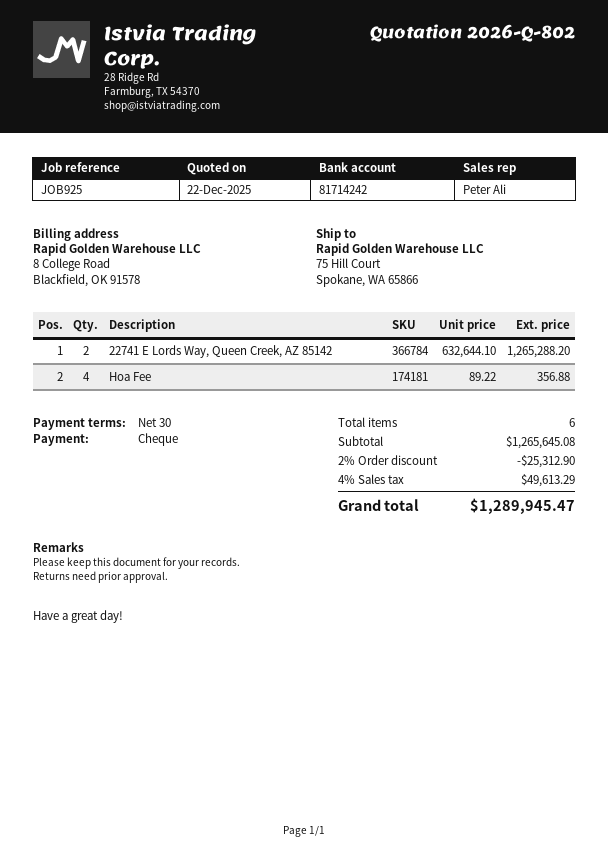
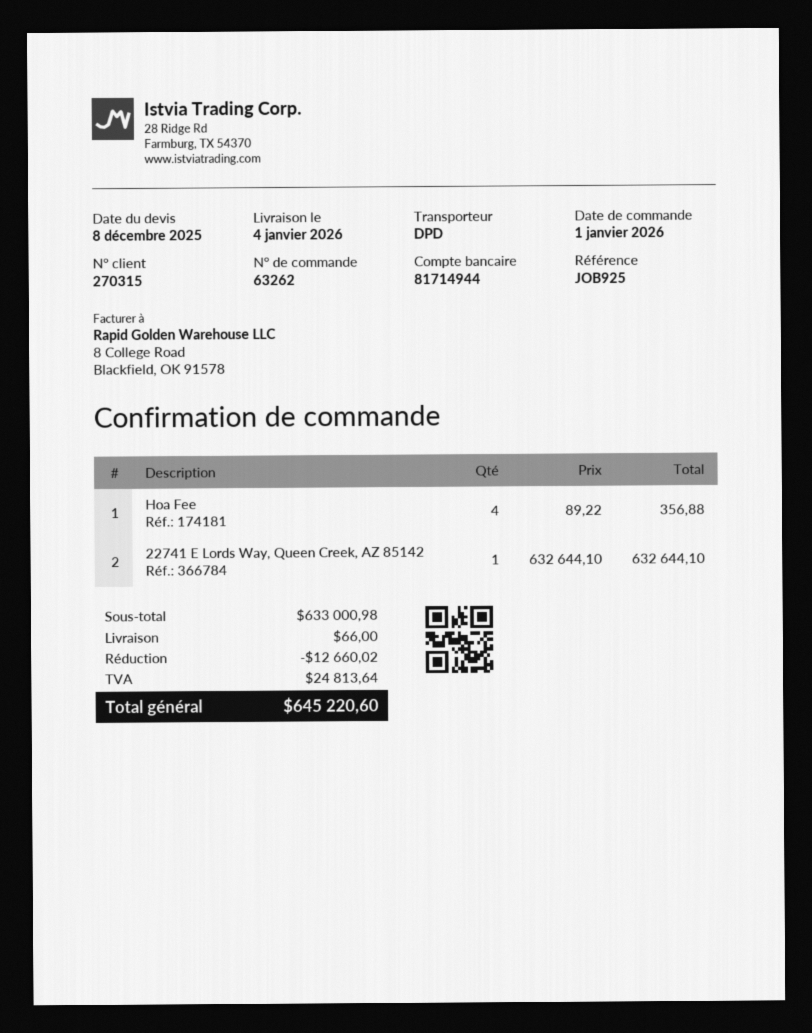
quote date: 2025-12-22 -> 2025-12-08
bank account: 81714242 -> 81714944
22741 E Lords Way, Queen Creek, AZ 85142: 2 x 632644.10 = 1265288.20 -> 1 x 632644.10 = 632644.10
subtotal: 1265645.08 -> 633000.98
discount: 25312.90 -> 12660.02
shipping: none -> 66.00
tax: 49613.29 -> 24813.64
total: 1289945.47 -> 645220.60

